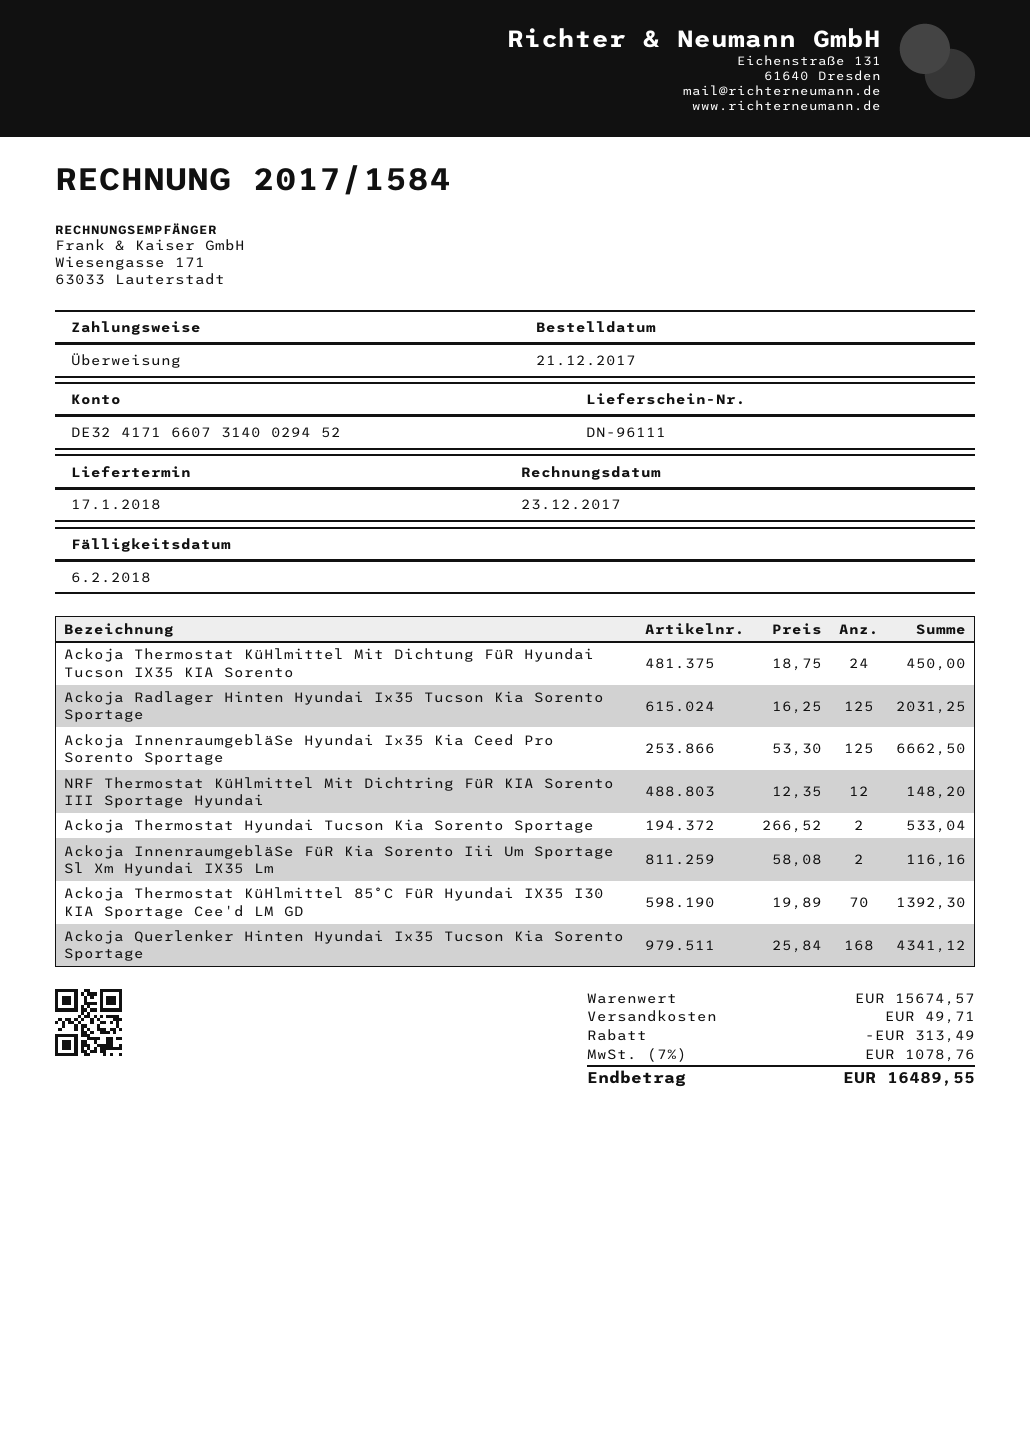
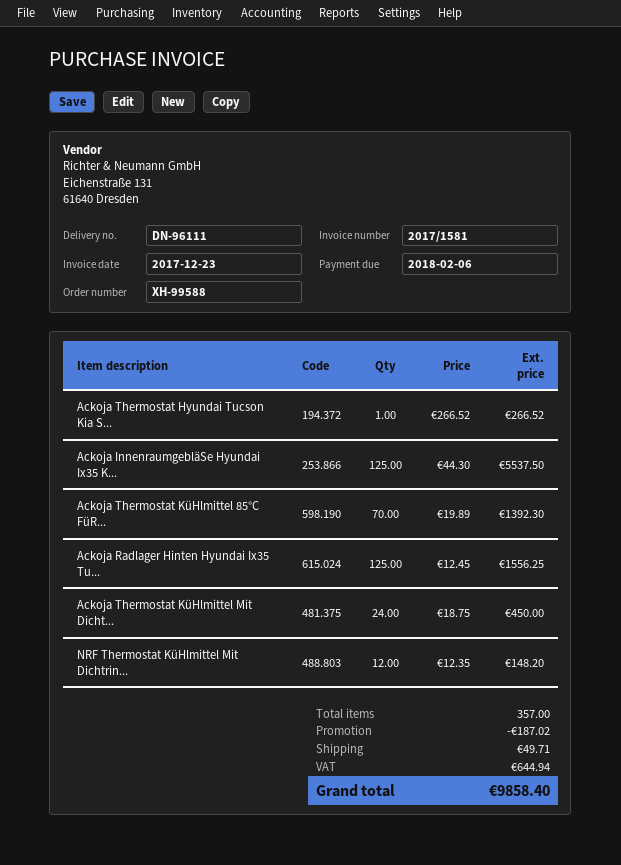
invoice number: 2017/1584 -> 2017/1581
Ackoja Radlager Hinten Hyundai Ix35 Tucson Kia Sorento Sportage: 125 x 16.25 = 2031.25 -> 125 x 12.45 = 1556.25
Ackoja InnenraumgebläSe Hyundai Ix35 Kia Ceed Pro Sorento Sportage: 125 x 53.30 = 6662.50 -> 125 x 44.30 = 5537.50
Ackoja Thermostat Hyundai Tucson Kia Sorento Sportage: 2 x 266.52 = 533.04 -> 1 x 266.52 = 266.52
Ackoja InnenraumgebläSe FüR Kia Sorento Iii Um Sportage Sl Xm Hyundai IX35 Lm: 2 x 58.08 = 116.16 -> none
Ackoja Querlenker Hinten Hyundai Ix35 Tucson Kia Sorento Sportage: 168 x 25.84 = 4341.12 -> none
discount: 313.49 -> 187.02
tax: 1078.76 -> 644.94
total: 16489.55 -> 9858.40

